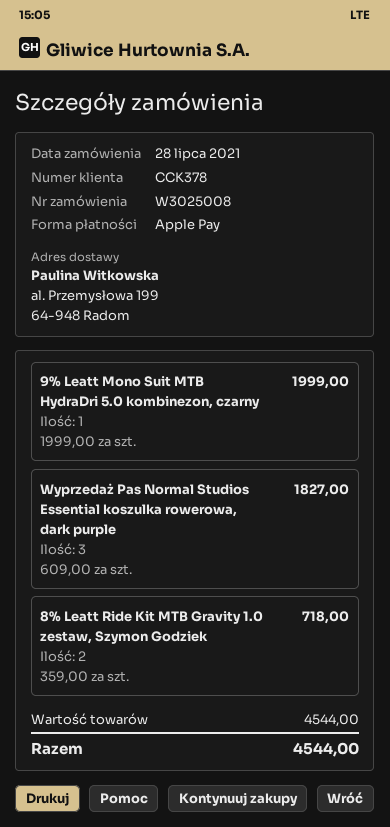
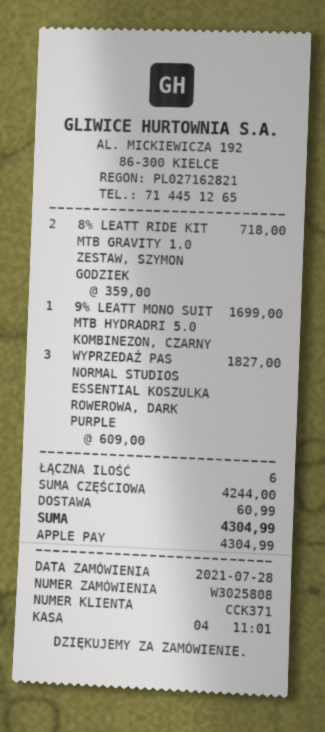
order number: W3025008 -> W3025808
customer number: CCK378 -> CCK371
9% Leatt Mono Suit MTB HydraDri 5.0 kombinezon, czarny: 1 x 1999.00 = 1999.00 -> 1 x 1699.00 = 1699.00
subtotal: 4544.00 -> 4244.00
shipping: none -> 60.99
total: 4544.00 -> 4304.99

